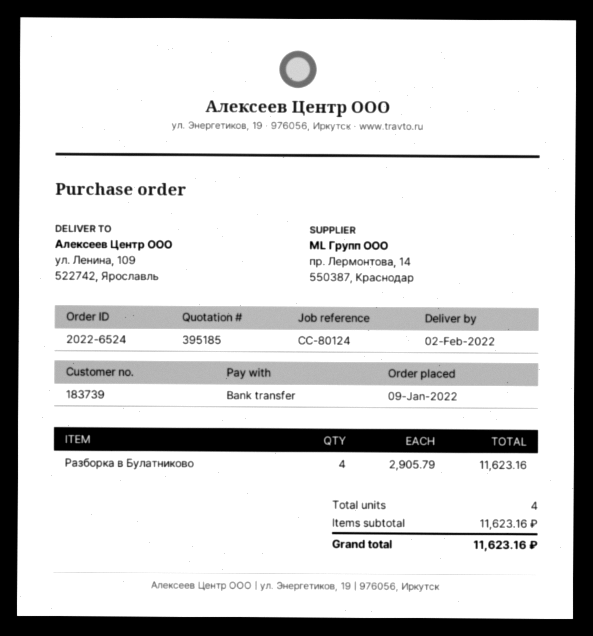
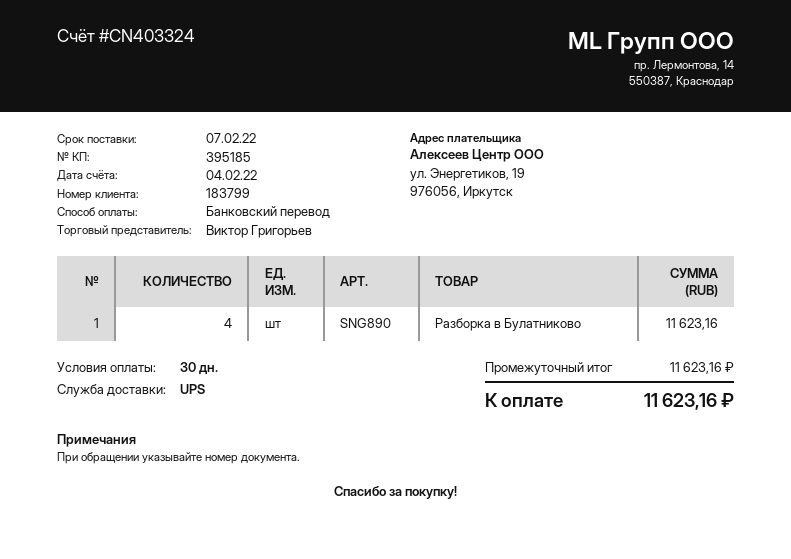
delivery date: 2022-02-02 -> 2022-02-07
customer number: 183739 -> 183799

